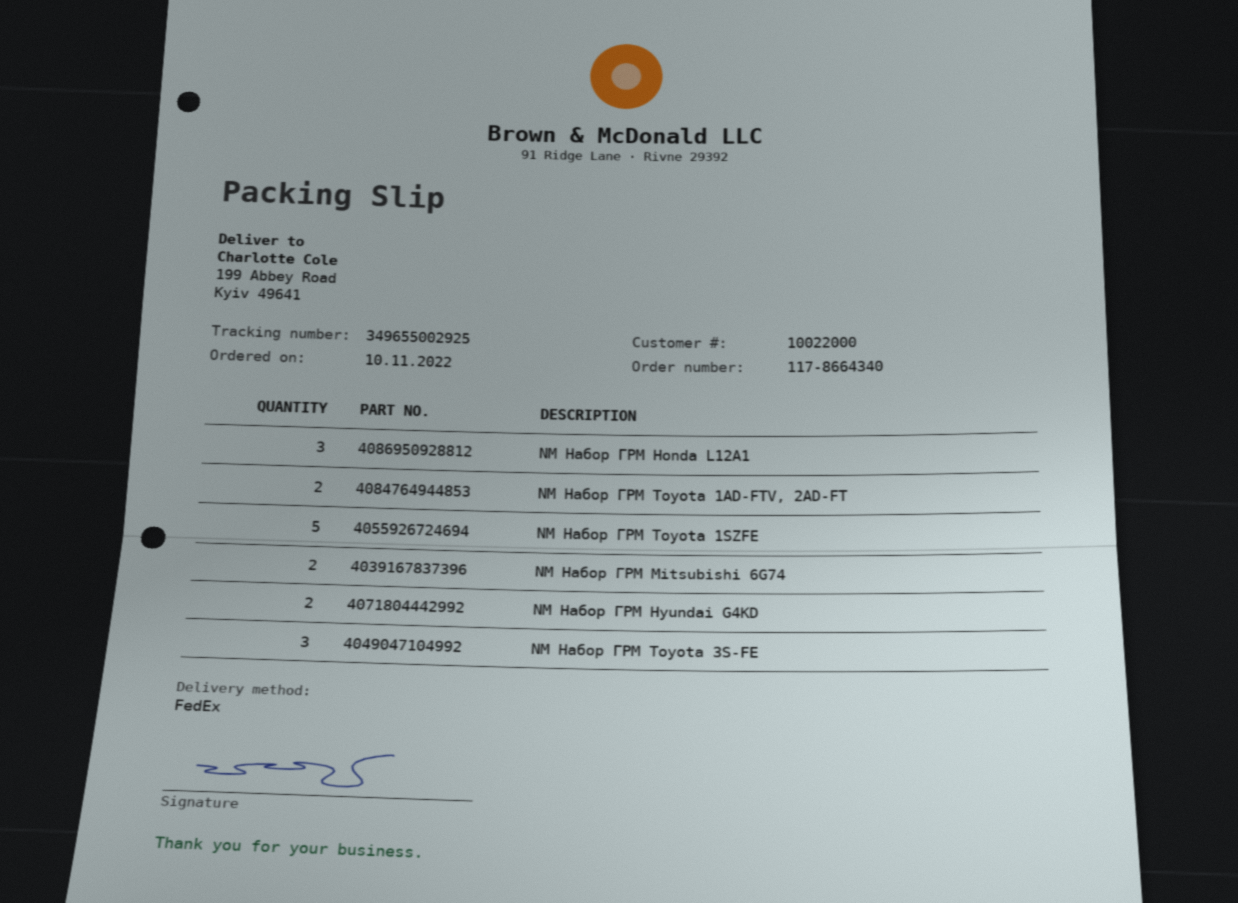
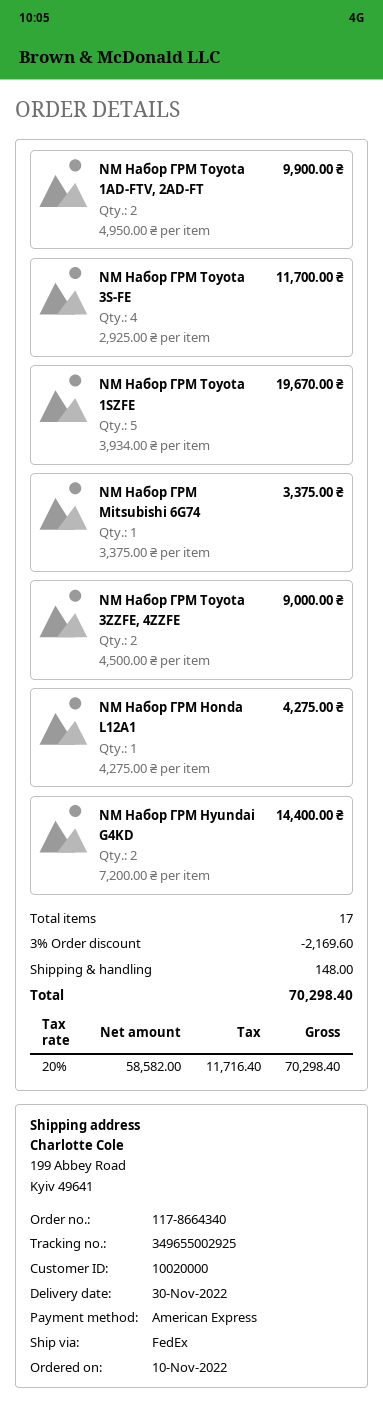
customer number: 10022000 -> 10020000
NM Набор ГРМ Honda L12A1: 3 -> 1
NM Набор ГРМ Mitsubishi 6G74: 2 -> 1
NM Набор ГРМ Toyota 3S-FE: 3 -> 4
NM Набор ГРМ Toyota 3ZZFE, 4ZZFE: none -> 2

